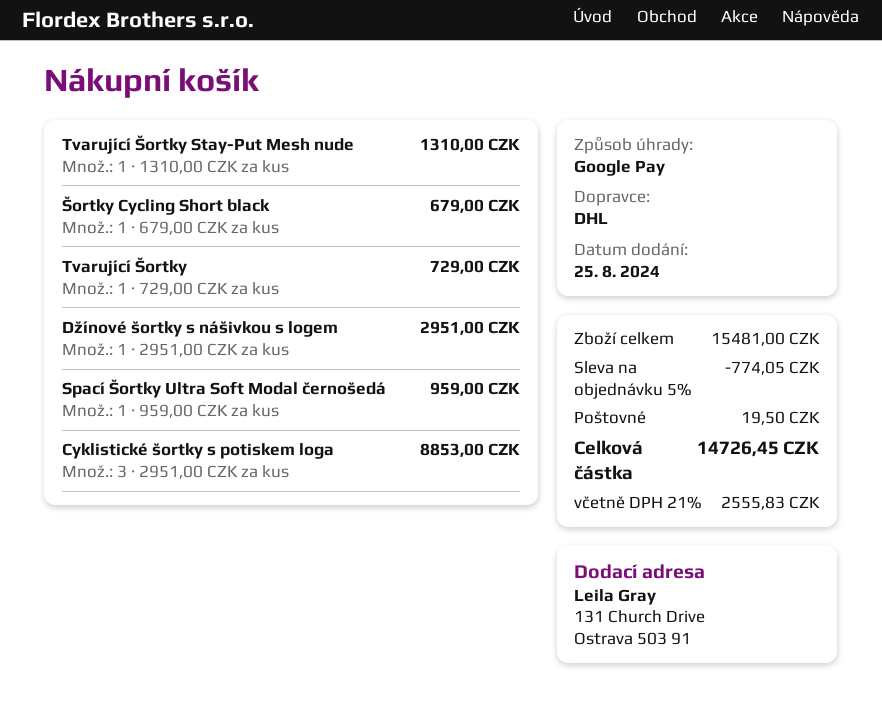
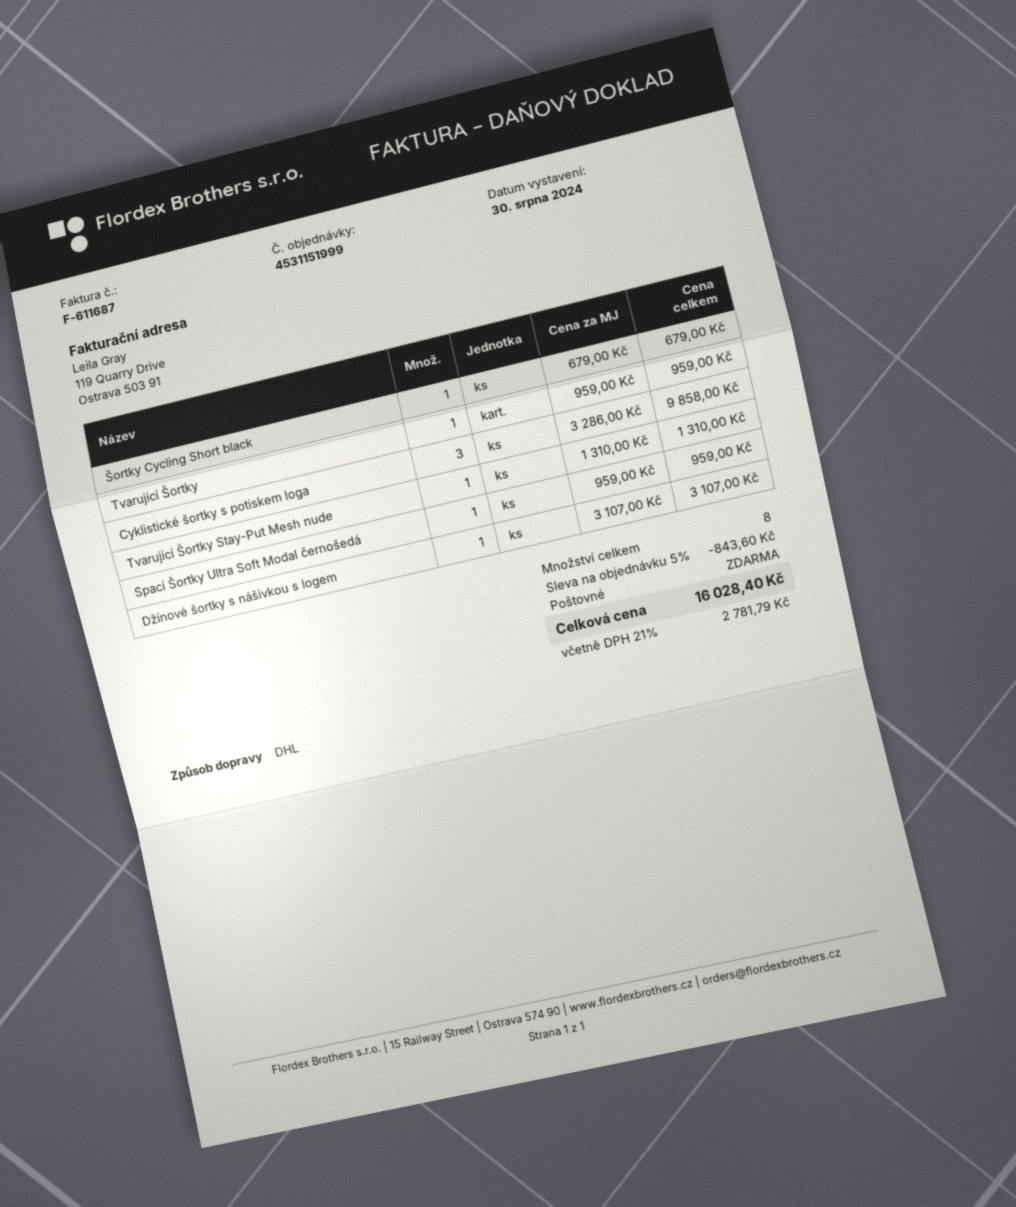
Tvarující Šortky: 1 x 729.00 = 729.00 -> 1 x 959.00 = 959.00
Džínové šortky s nášivkou s logem: 1 x 2951.00 = 2951.00 -> 1 x 3107.00 = 3107.00
Cyklistické šortky s potiskem loga: 3 x 2951.00 = 8853.00 -> 3 x 3286.00 = 9858.00
discount: 5% = 774.05 -> 5% = 843.60
shipping: 19.50 -> 0.00
tax: 21% = 2555.83 -> 21% = 2781.79
total: 14726.45 -> 16028.40

